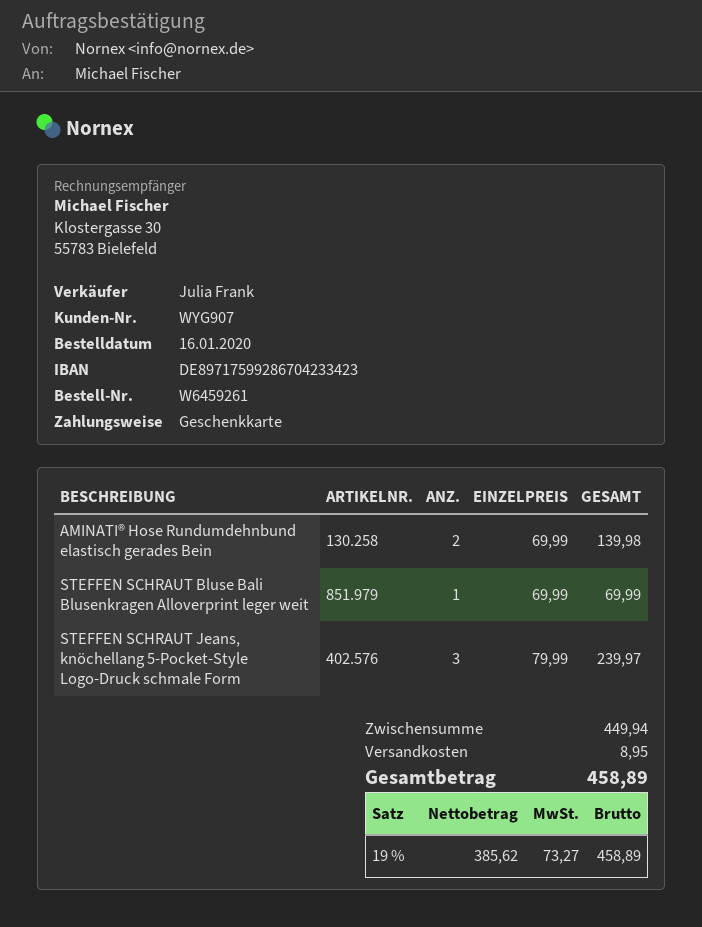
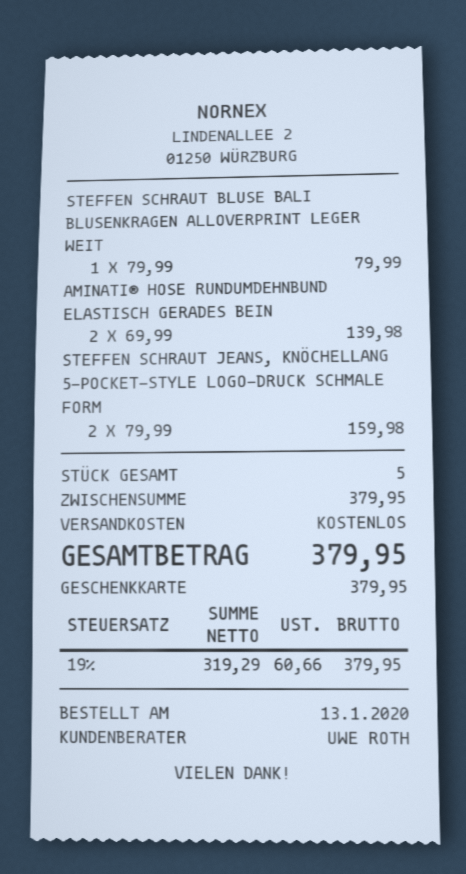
order date: 2020-01-16 -> 2020-01-13
sales rep: Julia Frank -> UWE ROTH
STEFFEN SCHRAUT Bluse Bali Blusenkragen Alloverprint leger weit: 1 x 69.99 = 69.99 -> 1 x 79.99 = 79.99
STEFFEN SCHRAUT Jeans, knöchellang 5-Pocket-Style Logo-Druck schmale Form: 3 x 79.99 = 239.97 -> 2 x 79.99 = 159.98
subtotal: 449.94 -> 379.95
shipping: 8.95 -> 0.00
net: 385.62 -> 319.29
tax: 19% = 73.27 -> 19% = 60.66
total: 458.89 -> 379.95

